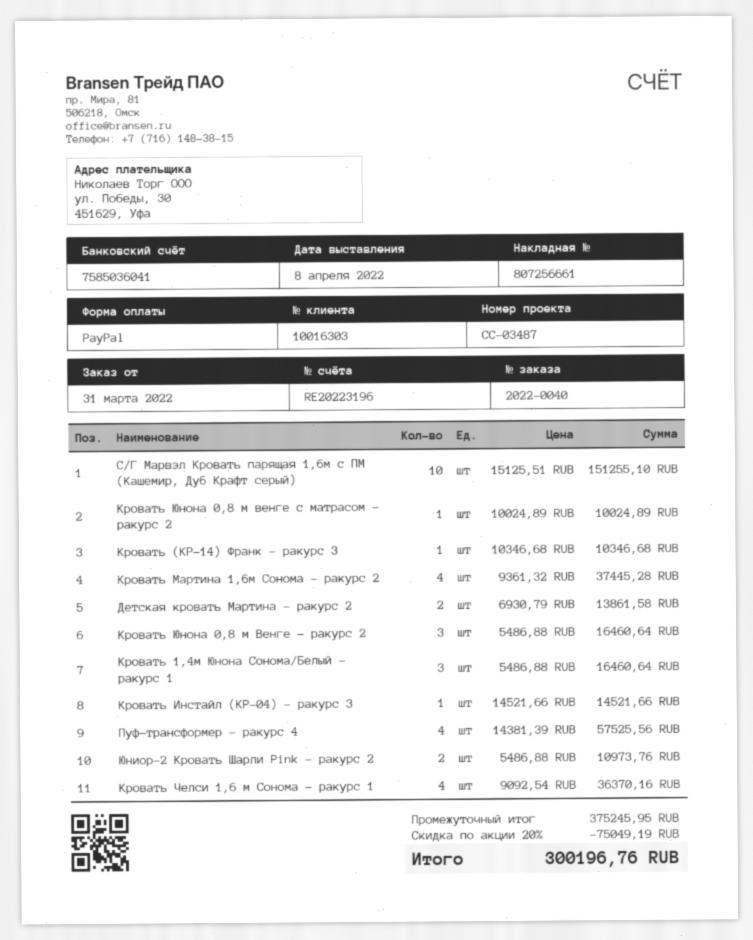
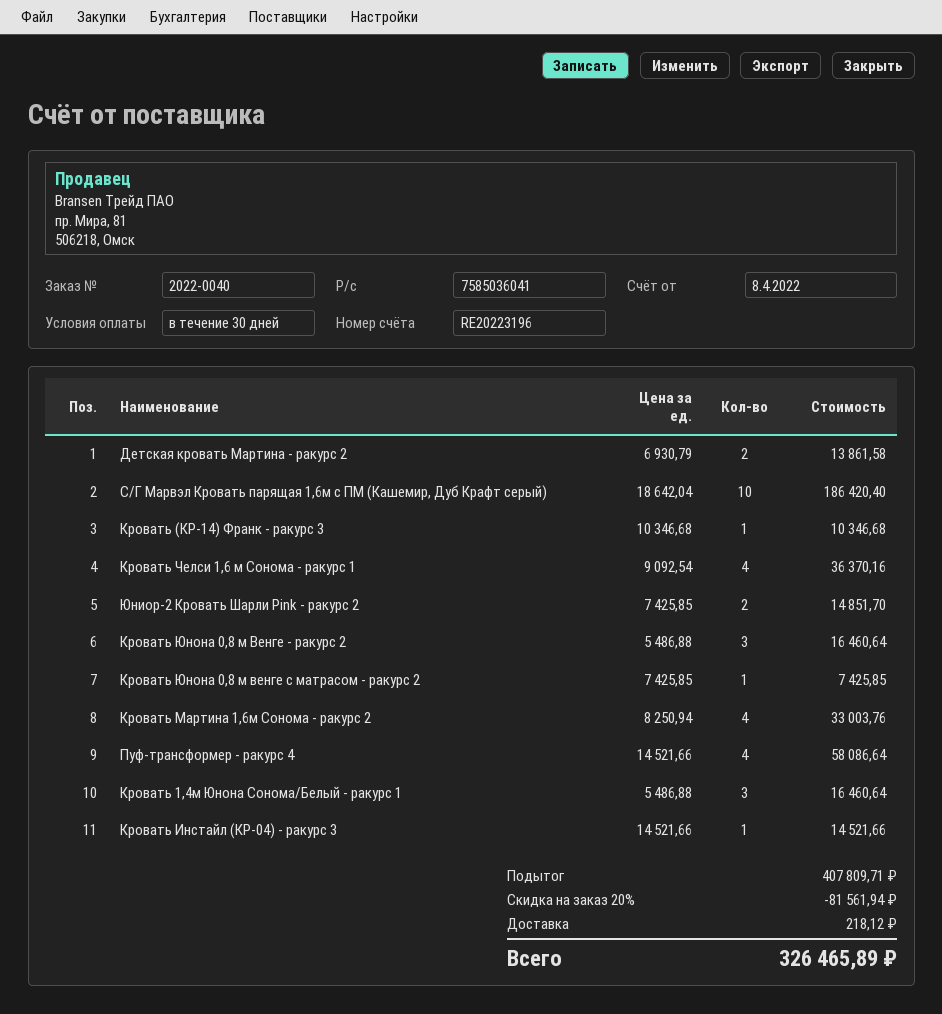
С/Г Марвэл Кровать парящая 1,6м с ПМ (Кашемир, Дуб Крафт серый): 10 x 15125.51 = 151255.10 -> 10 x 18642.04 = 186420.40
Кровать Юнона 0,8 м венге с матрасом - ракурс 2: 1 x 10024.89 = 10024.89 -> 1 x 7425.85 = 7425.85
Кровать Мартина 1,6м Сонома - ракурс 2: 4 x 9361.32 = 37445.28 -> 4 x 8250.94 = 33003.76
Пуф-трансформер - ракурс 4: 4 x 14381.39 = 57525.56 -> 4 x 14521.66 = 58086.64
Юниор-2 Кровать Шарли Pink - ракурс 2: 2 x 5486.88 = 10973.76 -> 2 x 7425.85 = 14851.70
subtotal: 375245.95 -> 407809.71
discount: 20% = 75049.19 -> 20% = 81561.94
shipping: none -> 218.12
total: 300196.76 -> 326465.89

